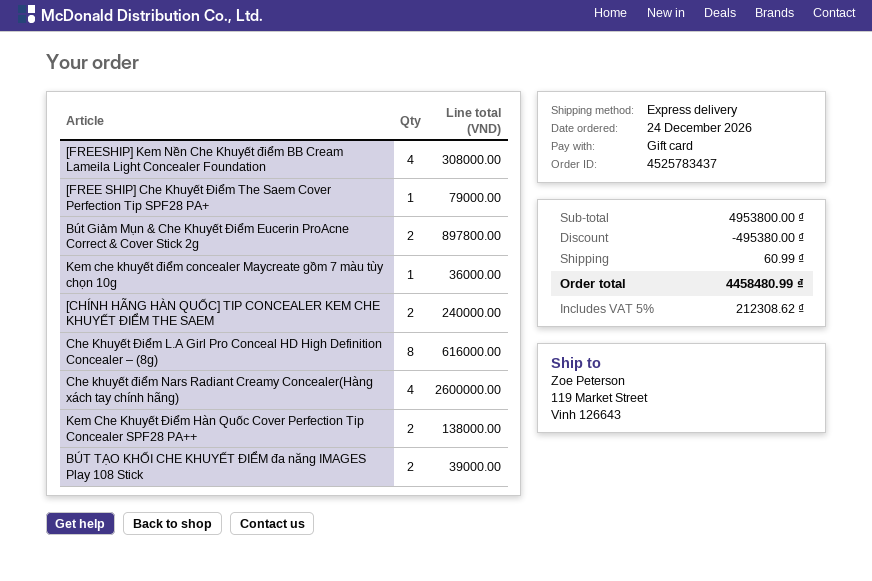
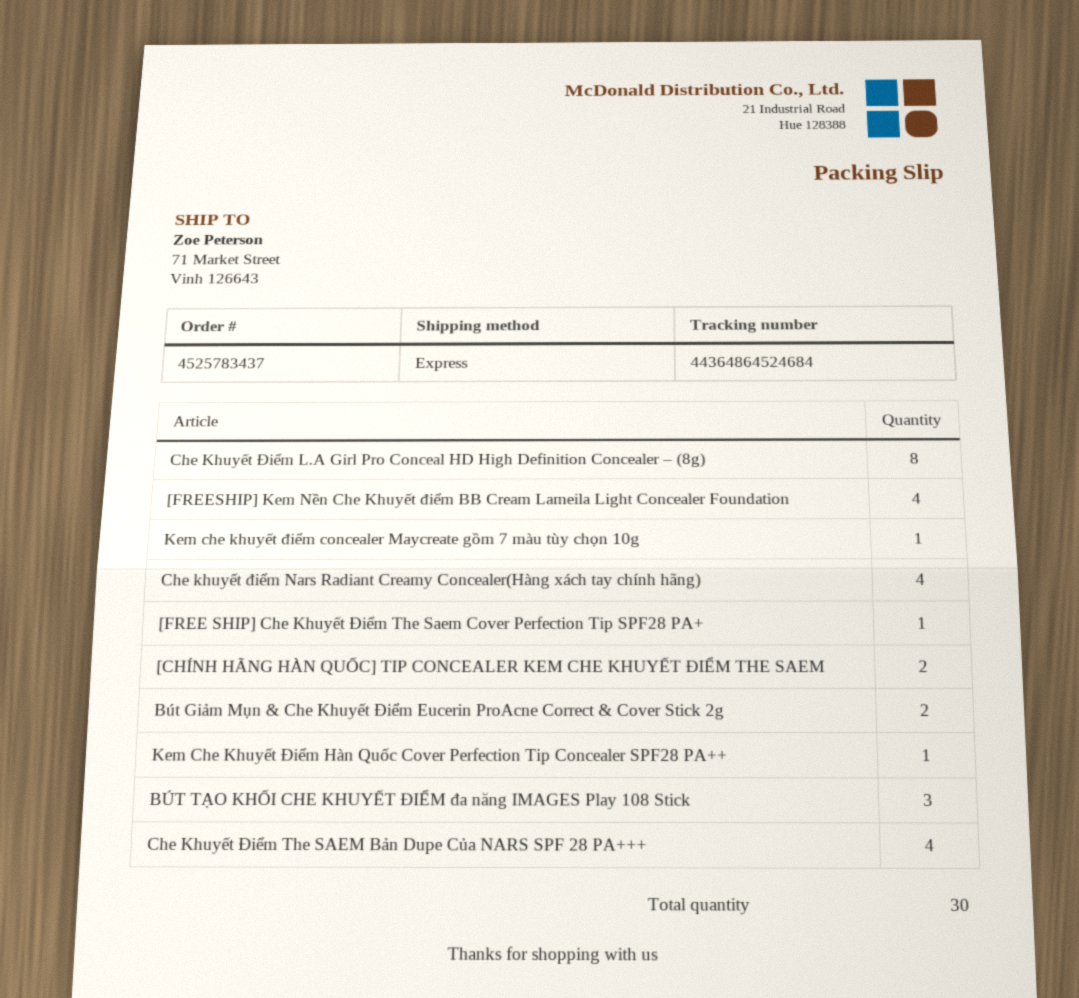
ship to: 119 Market Street, Vinh 126643 -> 71 Market Street, Vinh 126643
Kem Che Khuyết Điểm Hàn Quốc Cover Perfection Tip Concealer SPF28 PA++: 2 -> 1
BÚT TẠO KHỐI CHE KHUYẾT ĐIỂM đa năng IMAGES Play 108 Stick: 2 -> 3
Che Khuyết Điểm The SAEM Bản Dupe Của NARS SPF 28 PA+++: none -> 4

